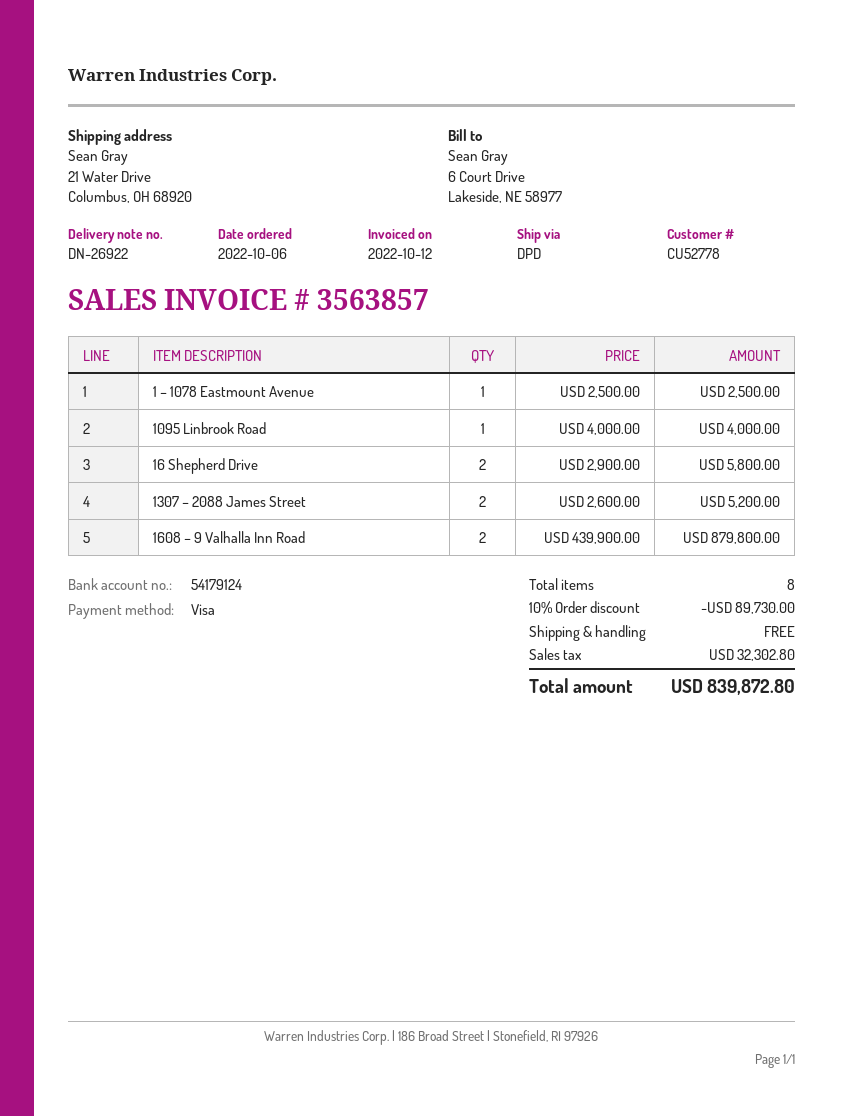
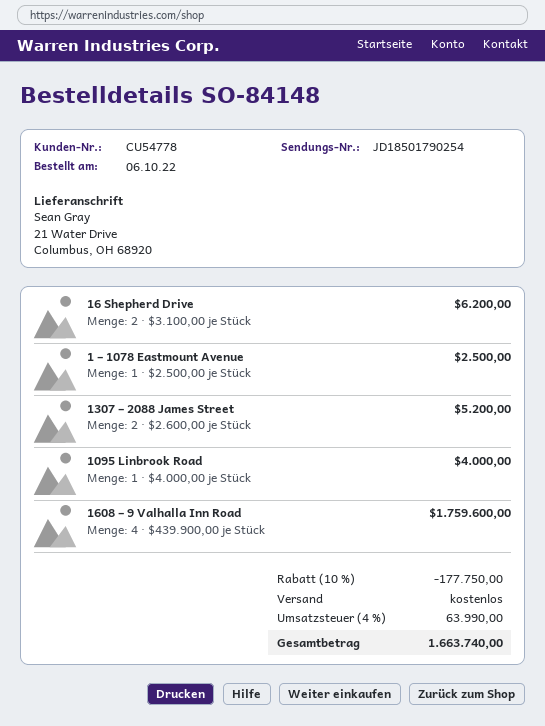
customer number: CU52778 -> CU54778
16 Shepherd Drive: 2 x 2900.00 = 5800.00 -> 2 x 3100.00 = 6200.00
1608 – 9 Valhalla Inn Road: 2 x 439900.00 = 879800.00 -> 4 x 439900.00 = 1759600.00
discount: 10% = 89730.00 -> 10% = 177750.00
tax: 32302.80 -> 63990.00
total: 839872.80 -> 1663740.00

